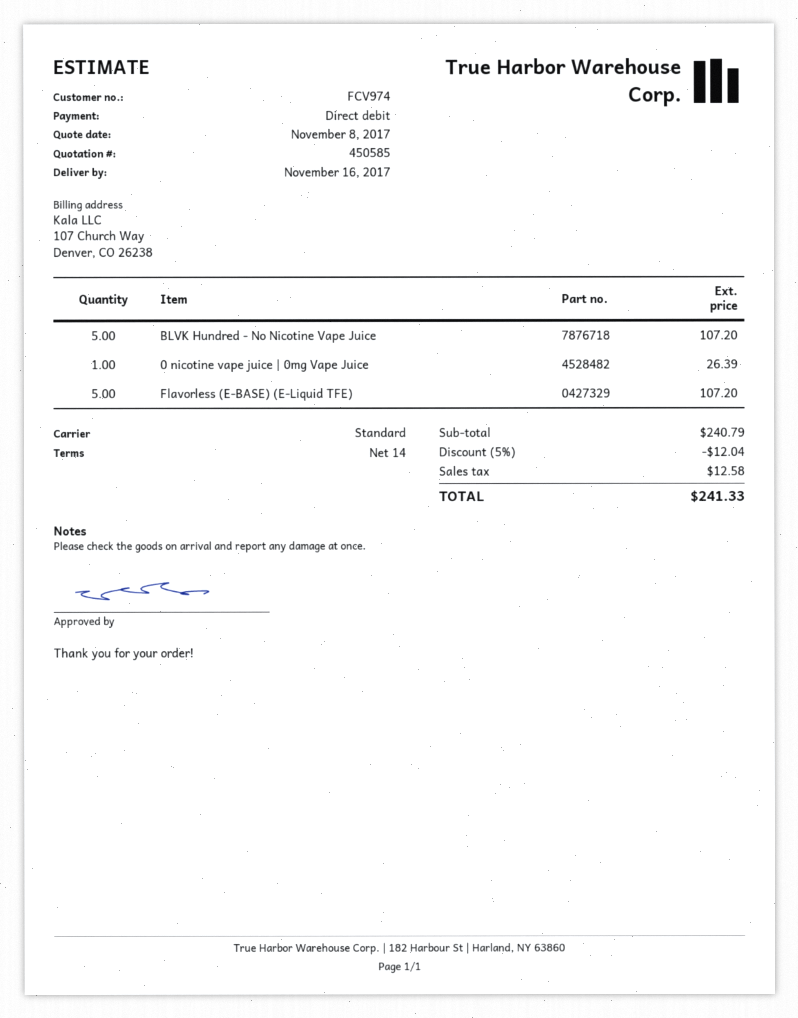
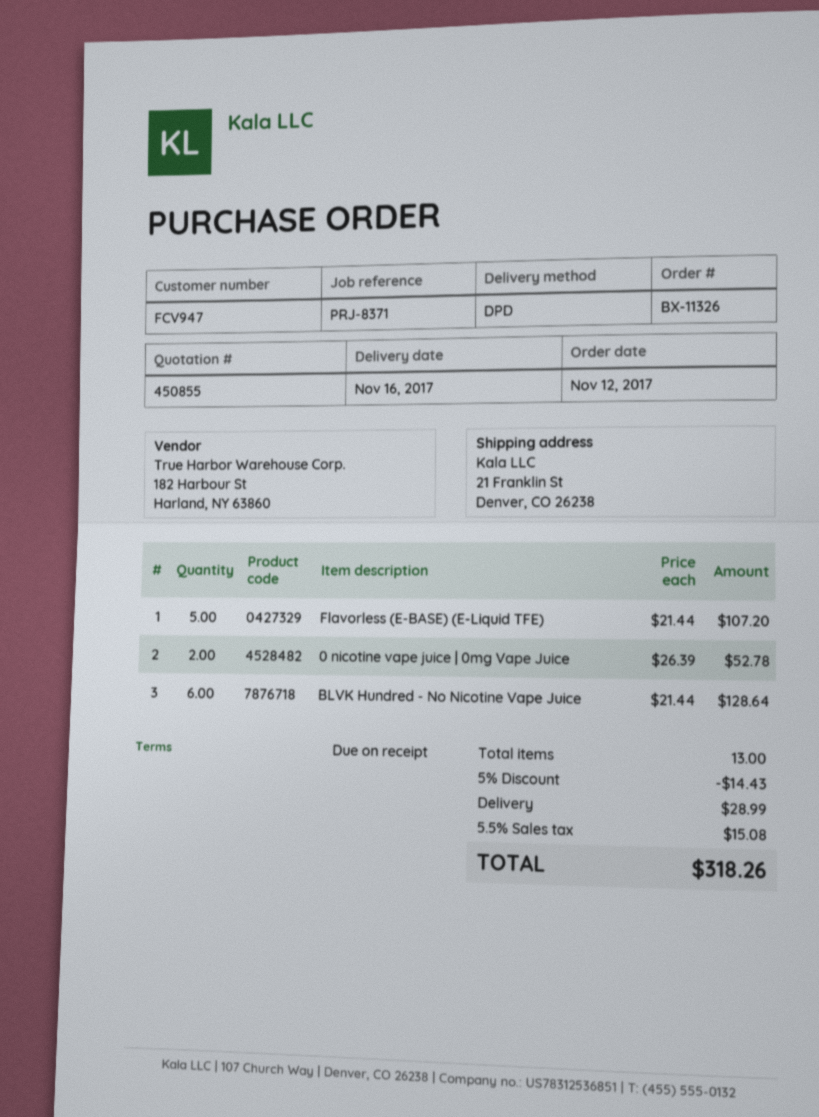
quote number: 450585 -> 450855
payment terms: 14 days -> on receipt
customer number: FCV974 -> FCV947
shipping method: standard -> DPD
BLVK Hundred - No Nicotine Vape Juice: 5 for 107.20 -> 6 for 128.64
0 nicotine vape juice | 0mg Vape Juice: 1 for 26.39 -> 2 for 52.78
discount: 5% = 12.04 -> 5% = 14.43
shipping: none -> 28.99
tax: 12.58 -> 15.08
total: 241.33 -> 318.26

